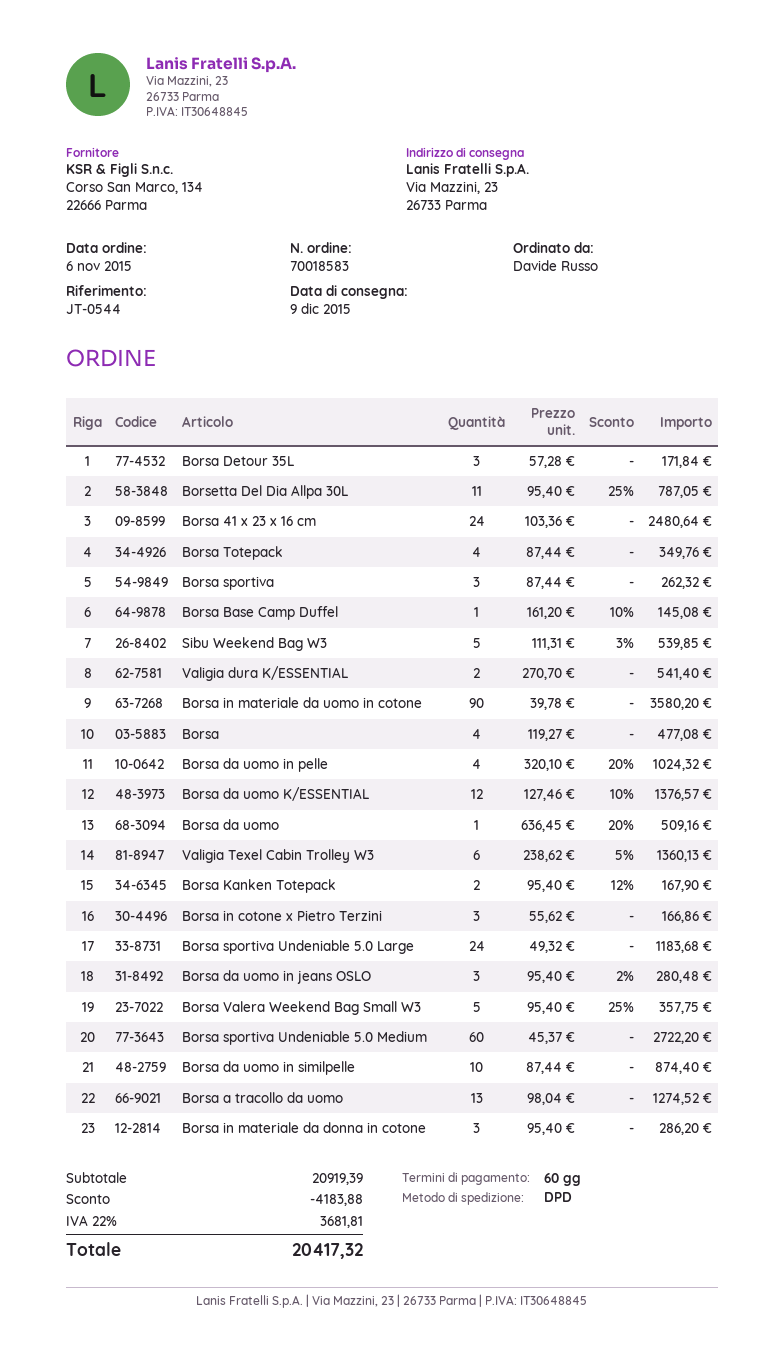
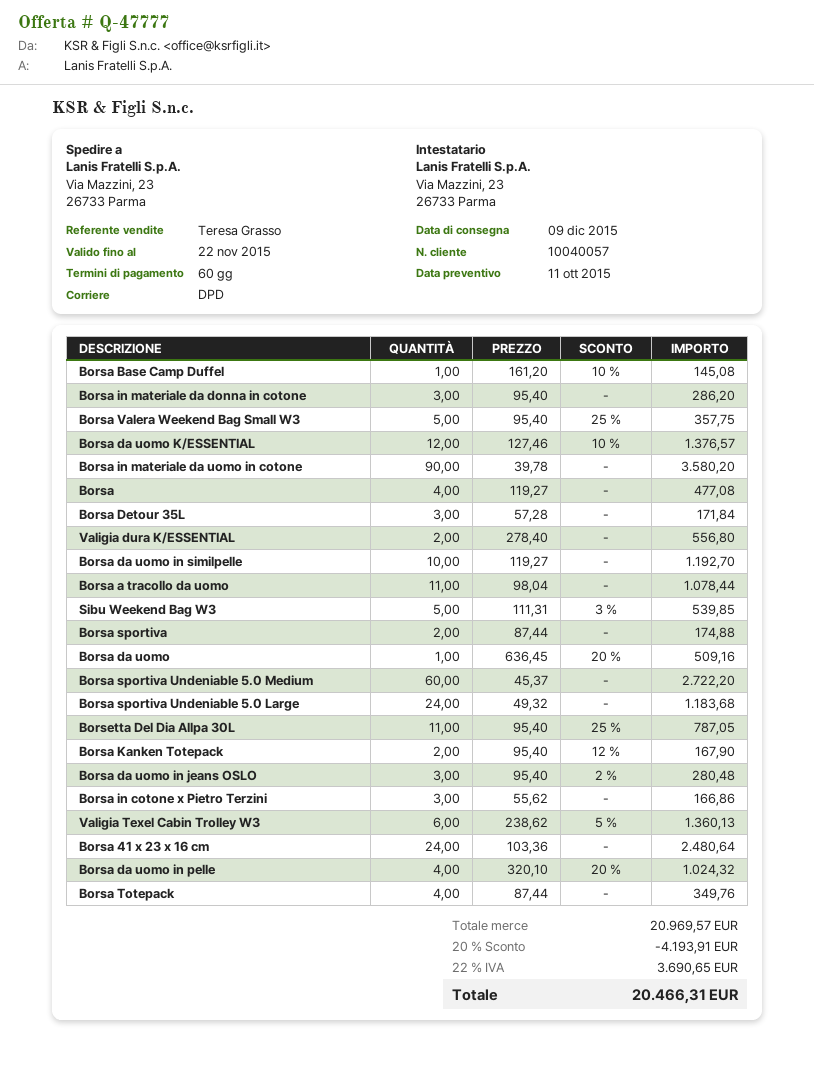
Borsa sportiva: 3 x 87.44 = 262.32 -> 2 x 87.44 = 174.88
Valigia dura K/ESSENTIAL: 2 x 270.70 = 541.40 -> 2 x 278.40 = 556.80
Borsa da uomo in similpelle: 10 x 87.44 = 874.40 -> 10 x 119.27 = 1192.70
Borsa a tracollo da uomo: 13 x 98.04 = 1274.52 -> 11 x 98.04 = 1078.44
subtotal: 20919.39 -> 20969.57
discount: 4183.88 -> 4193.91
tax: 22% = 3681.81 -> 22% = 3690.65
total: 20417.32 -> 20466.31

